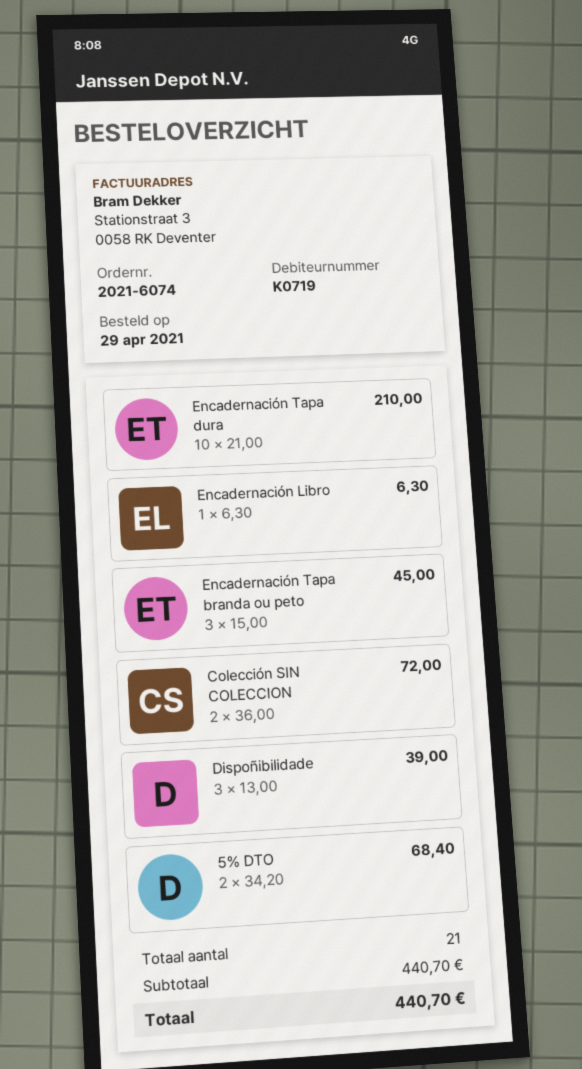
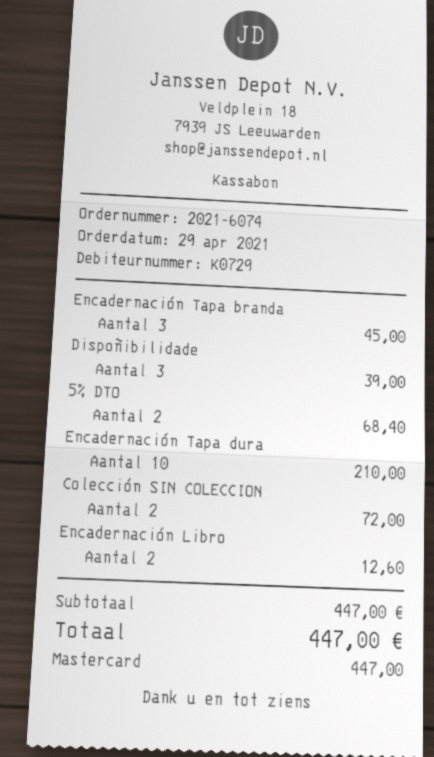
customer number: K0719 -> K0729
Encadernación Libro: 1 for 6.30 -> 2 for 12.60
subtotal: 440.70 -> 447.00
total: 440.70 -> 447.00

